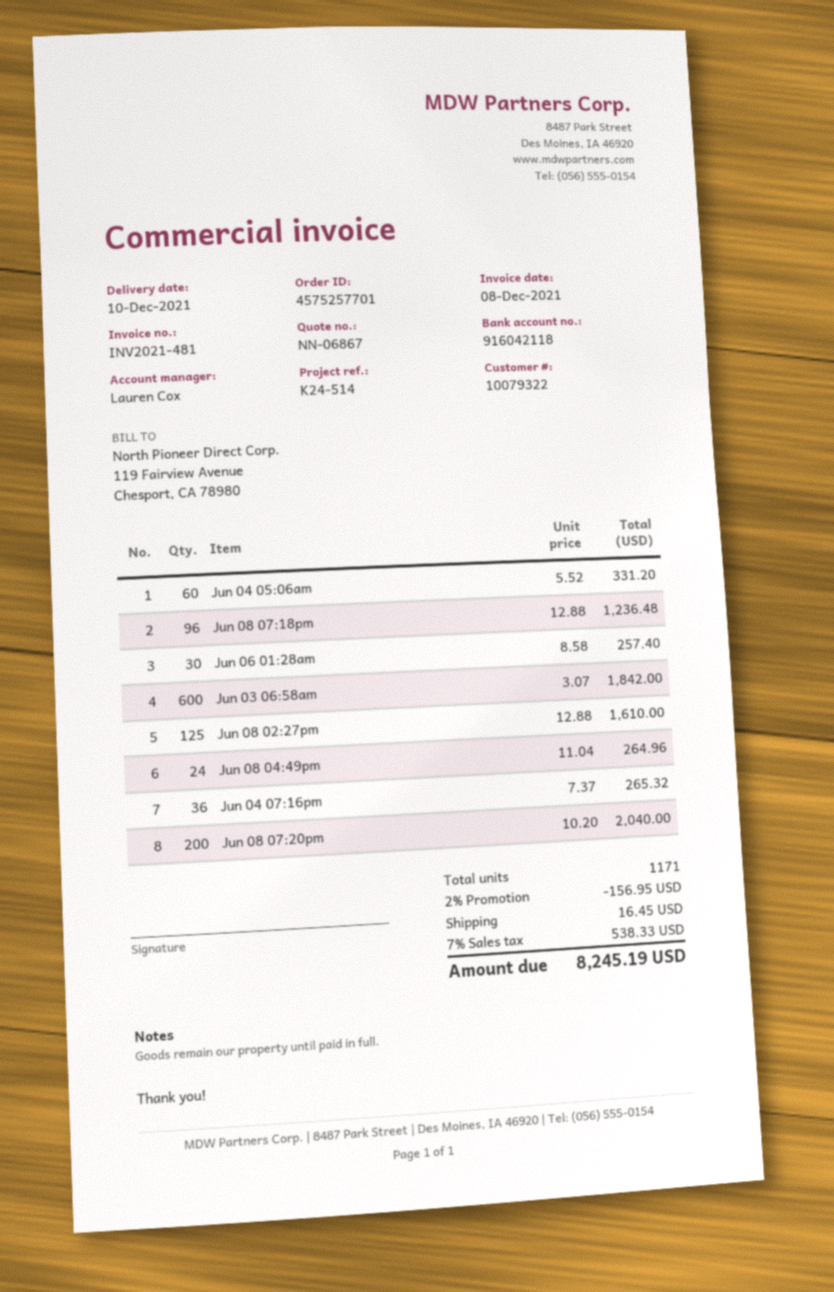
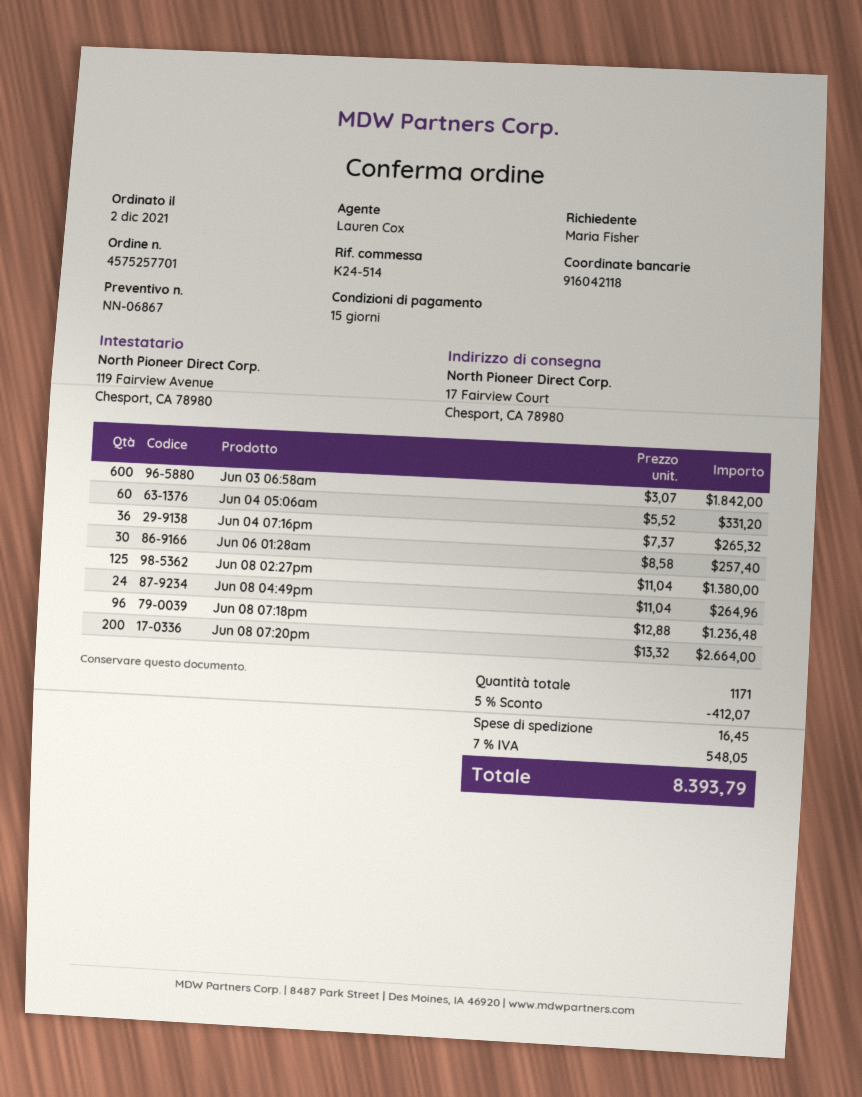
Jun 08 02:27pm: 125 x 12.88 = 1610.00 -> 125 x 11.04 = 1380.00
Jun 08 07:20pm: 200 x 10.20 = 2040.00 -> 200 x 13.32 = 2664.00
discount: 2% = 156.95 -> 5% = 412.07
tax: 7% = 538.33 -> 7% = 548.05
total: 8245.19 -> 8393.79

